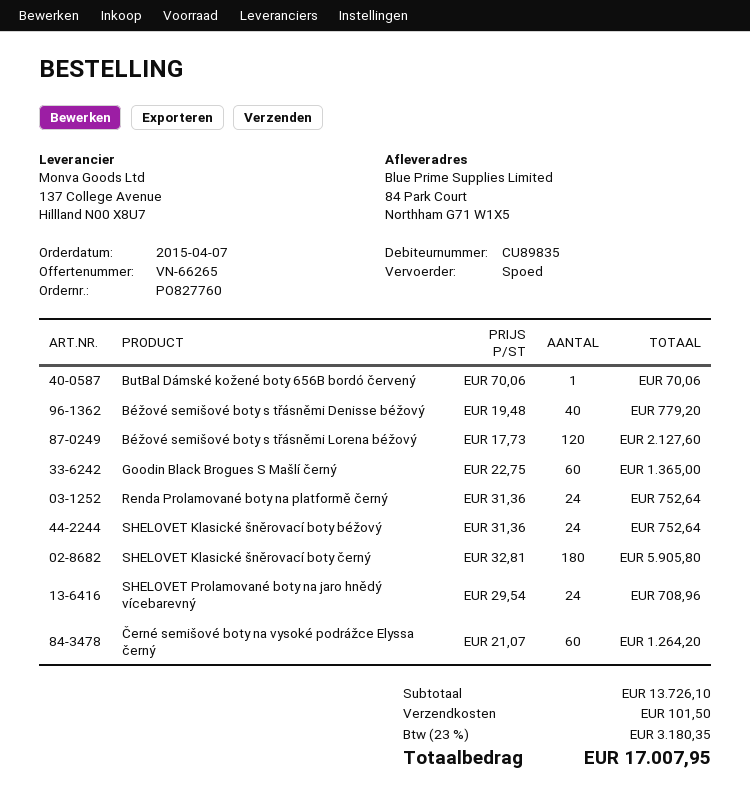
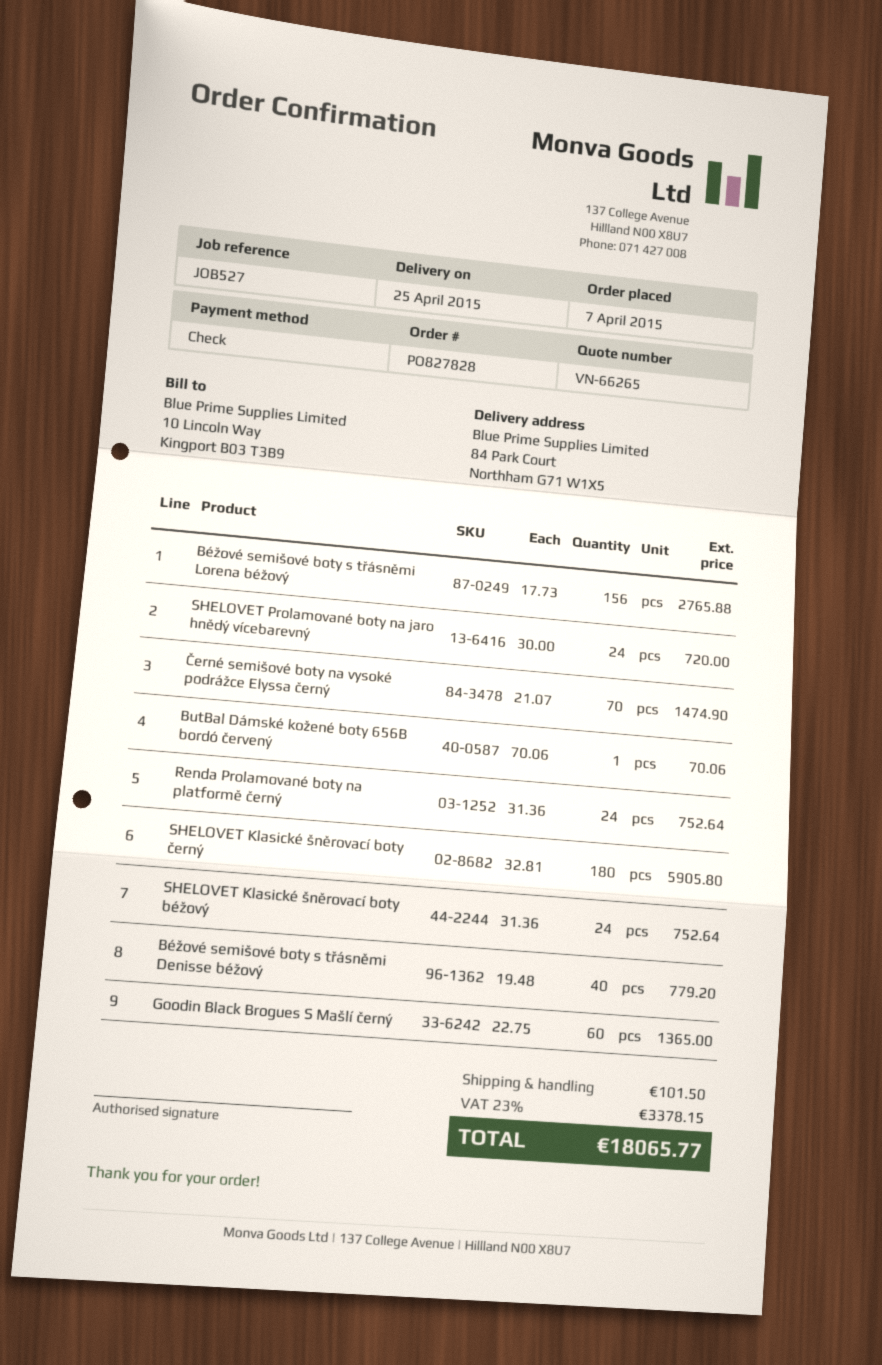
order number: PO827760 -> PO827828
Béžové semišové boty s třásněmi Lorena béžový: 120 x 17.73 = 2127.60 -> 156 x 17.73 = 2765.88
SHELOVET Prolamované boty na jaro hnědý vícebarevný: 24 x 29.54 = 708.96 -> 24 x 30.00 = 720.00
Černé semišové boty na vysoké podrážce Elyssa černý: 60 x 21.07 = 1264.20 -> 70 x 21.07 = 1474.90
tax: 23% = 3180.35 -> 23% = 3378.15
total: 17007.95 -> 18065.77

